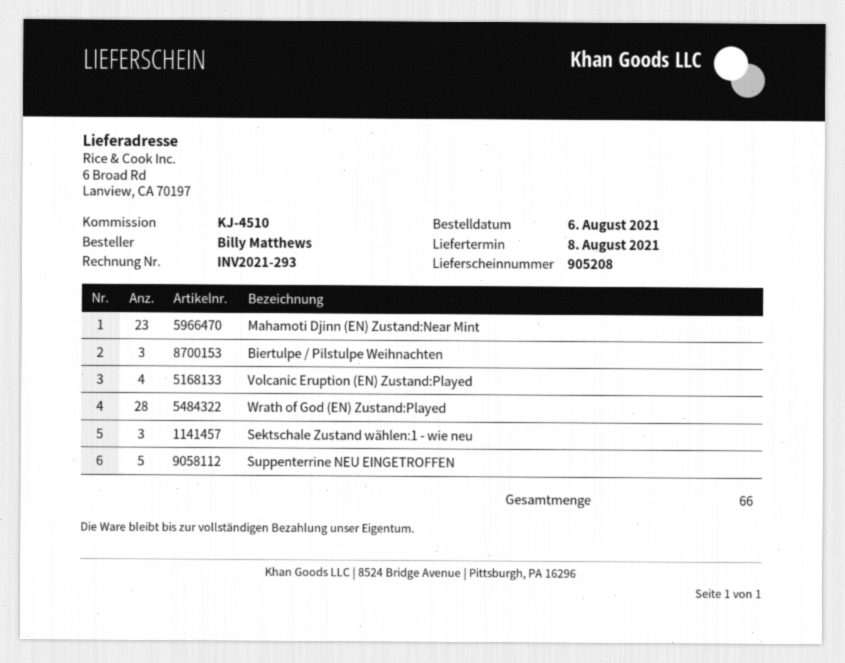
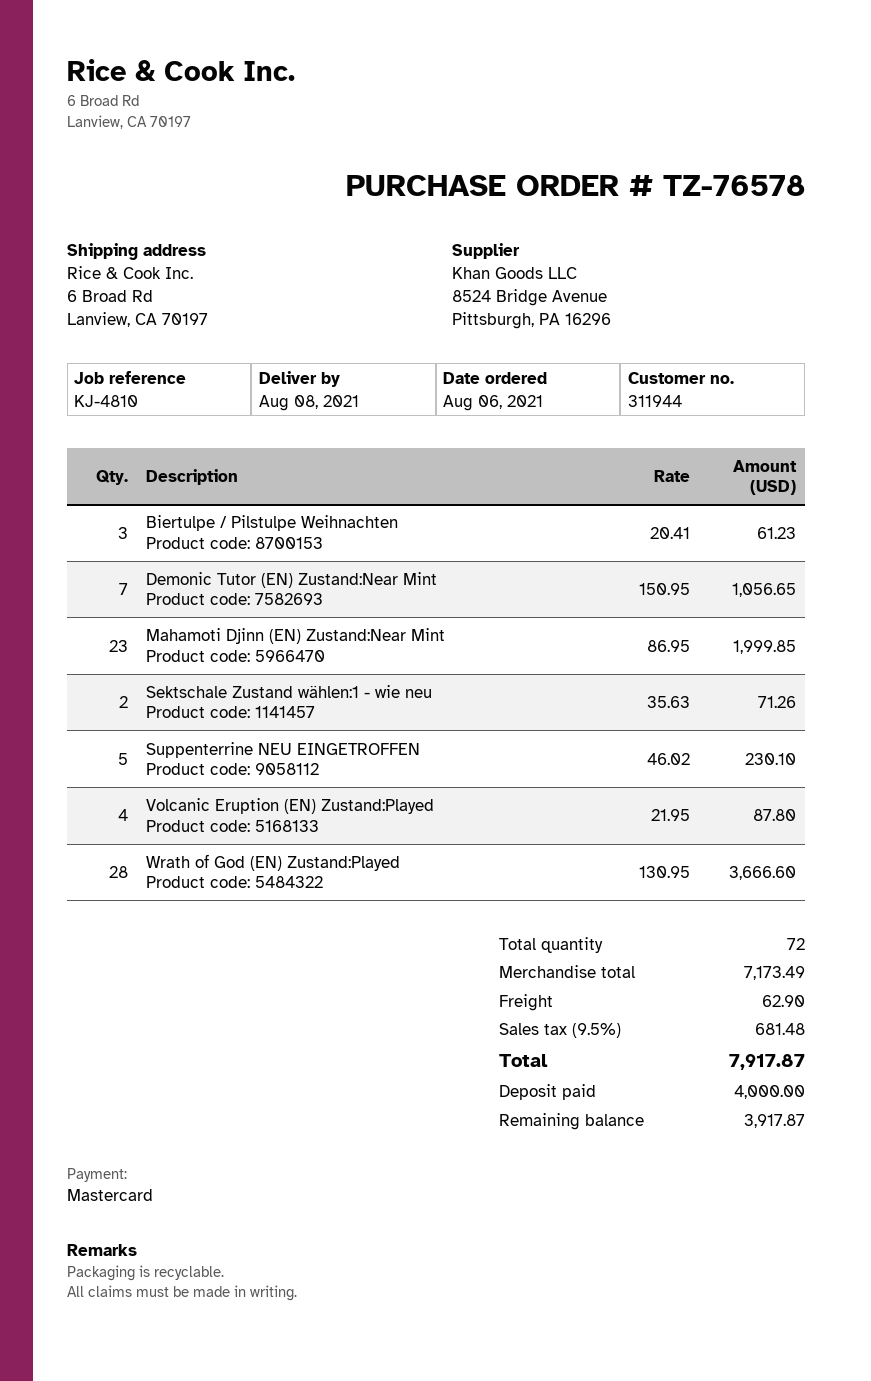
reference: KJ-4510 -> KJ-4810
Sektschale Zustand wählen:1 - wie neu: 3 -> 2
Demonic Tutor (EN) Zustand:Near Mint: none -> 7
total quantity: 66 -> 72

